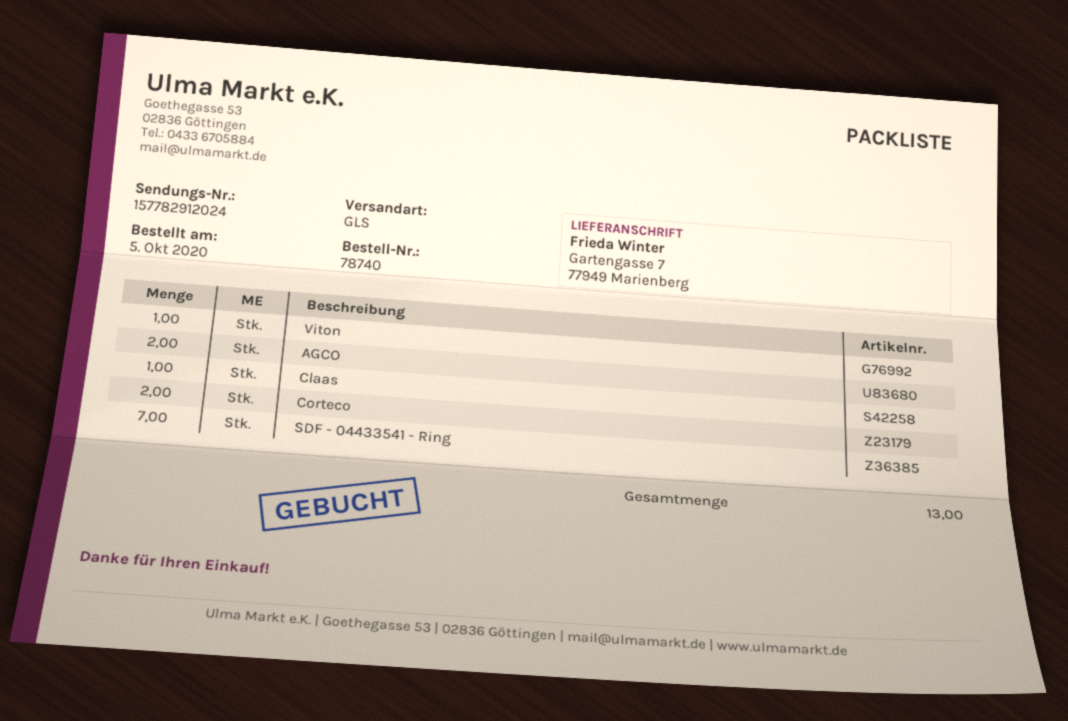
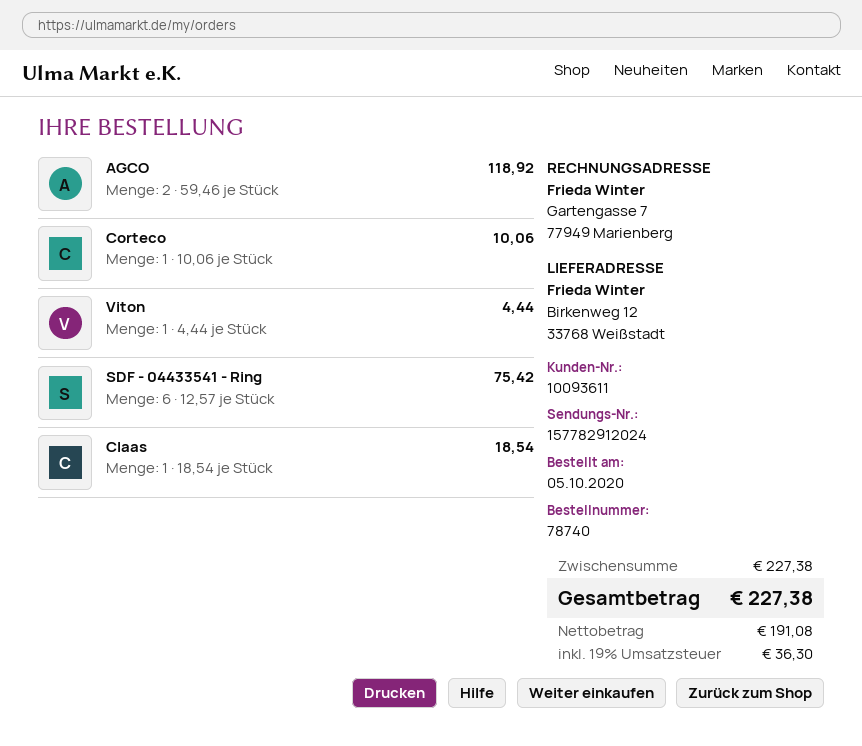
ship to: Gartengasse 7, 77949 Marienberg -> Birkenweg 12, 33768 Weißstadt
Corteco: 2 -> 1
SDF - 04433541 - Ring: 7 -> 6

